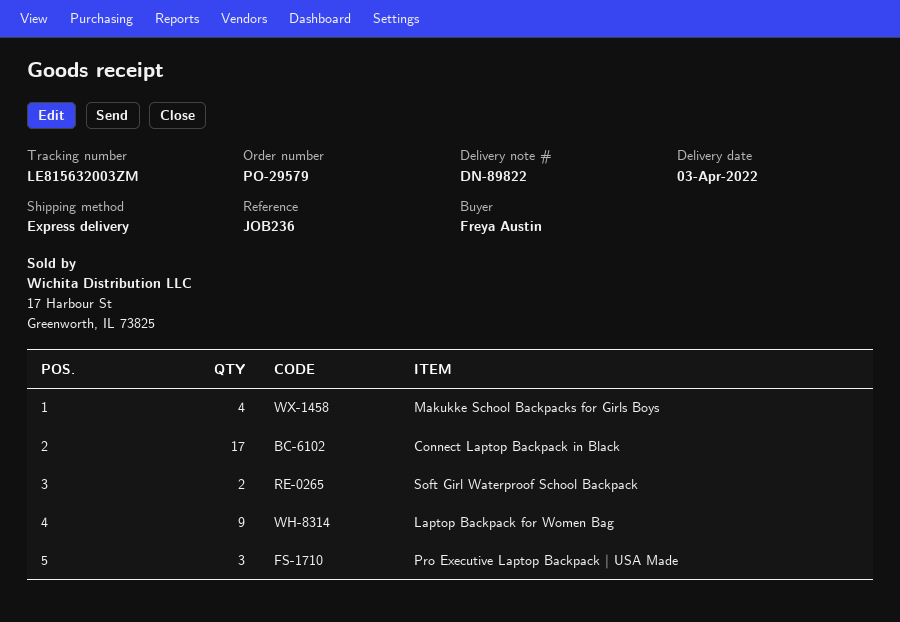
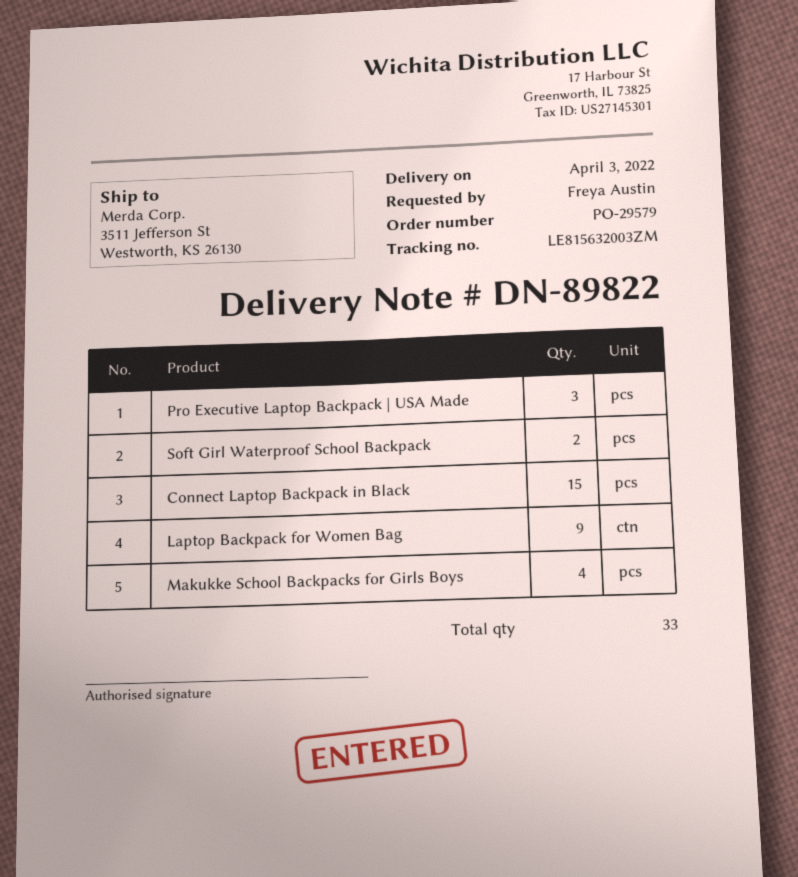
Connect Laptop Backpack in Black: 17 -> 15

